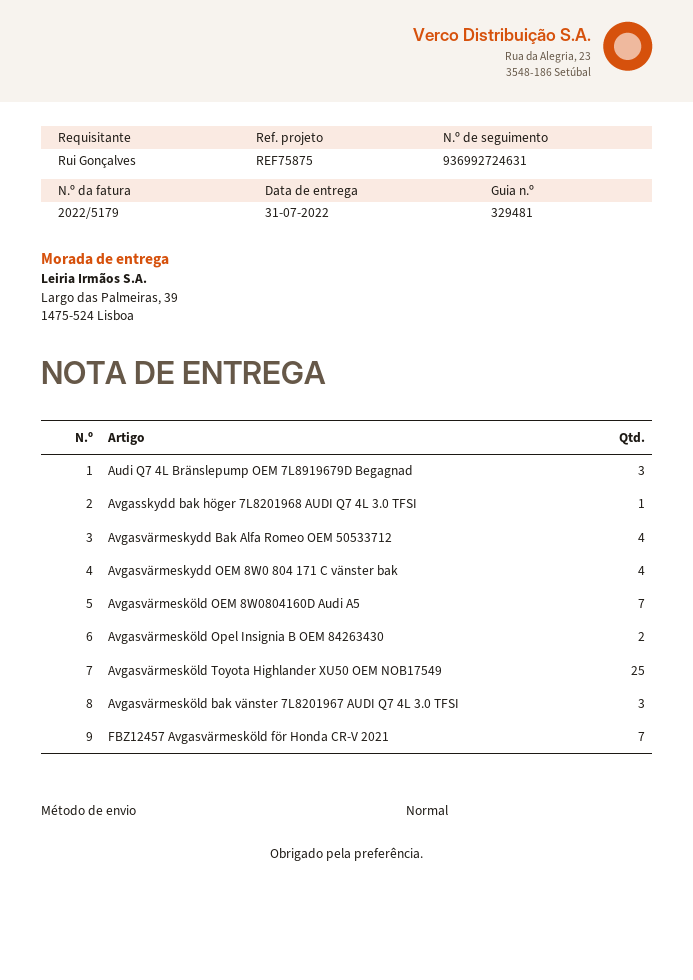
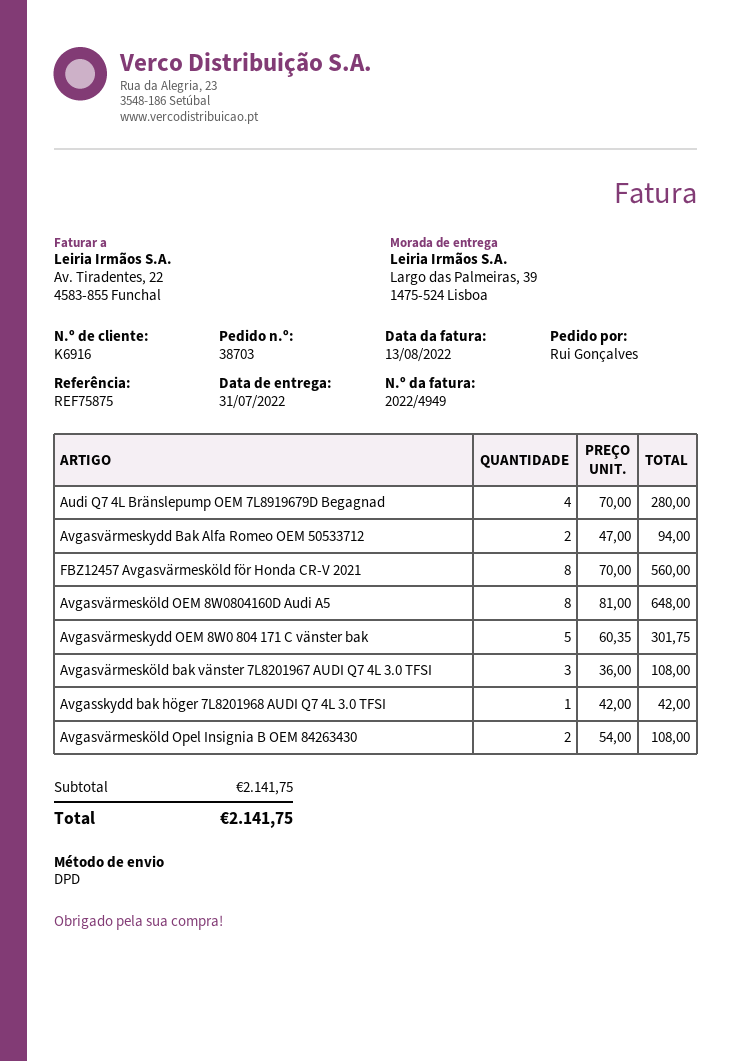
invoice number: 2022/5179 -> 2022/4949
shipping method: standard -> DPD
Audi Q7 4L Bränslepump OEM 7L8919679D Begagnad: 3 -> 4
Avgasvärmeskydd Bak Alfa Romeo OEM 50533712: 4 -> 2
Avgasvärmeskydd OEM 8W0 804 171 C vänster bak: 4 -> 5
Avgasvärmesköld OEM 8W0804160D Audi A5: 7 -> 8
Avgasvärmesköld Toyota Highlander XU50 OEM NOB17549: 25 -> none
FBZ12457 Avgasvärmesköld för Honda CR-V 2021: 7 -> 8

